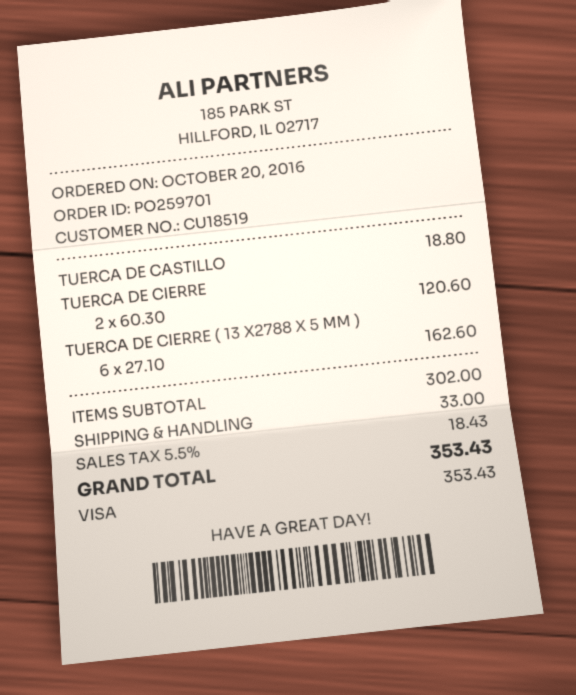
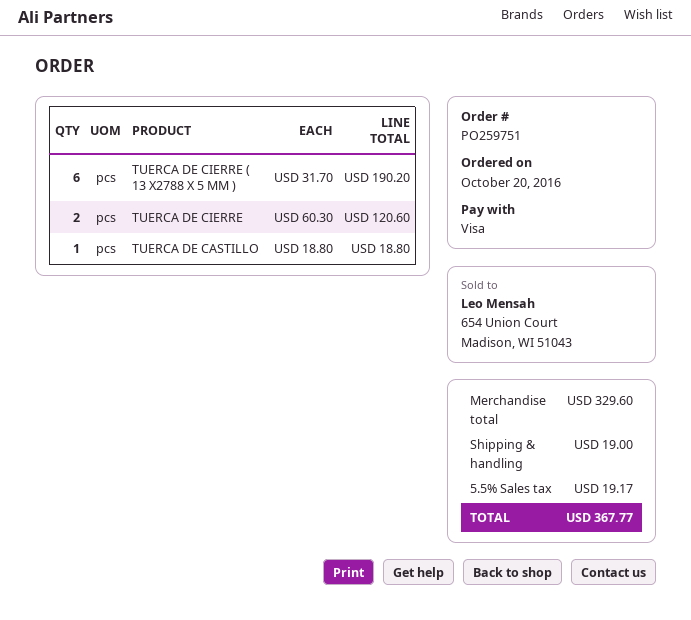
order number: PO259701 -> PO259751
TUERCA DE CIERRE ( 13 X2788 X 5 MM ): 6 x 27.10 = 162.60 -> 6 x 31.70 = 190.20
subtotal: 302.00 -> 329.60
shipping: 33.00 -> 19.00
tax: 5.5% = 18.43 -> 5.5% = 19.17
total: 353.43 -> 367.77

